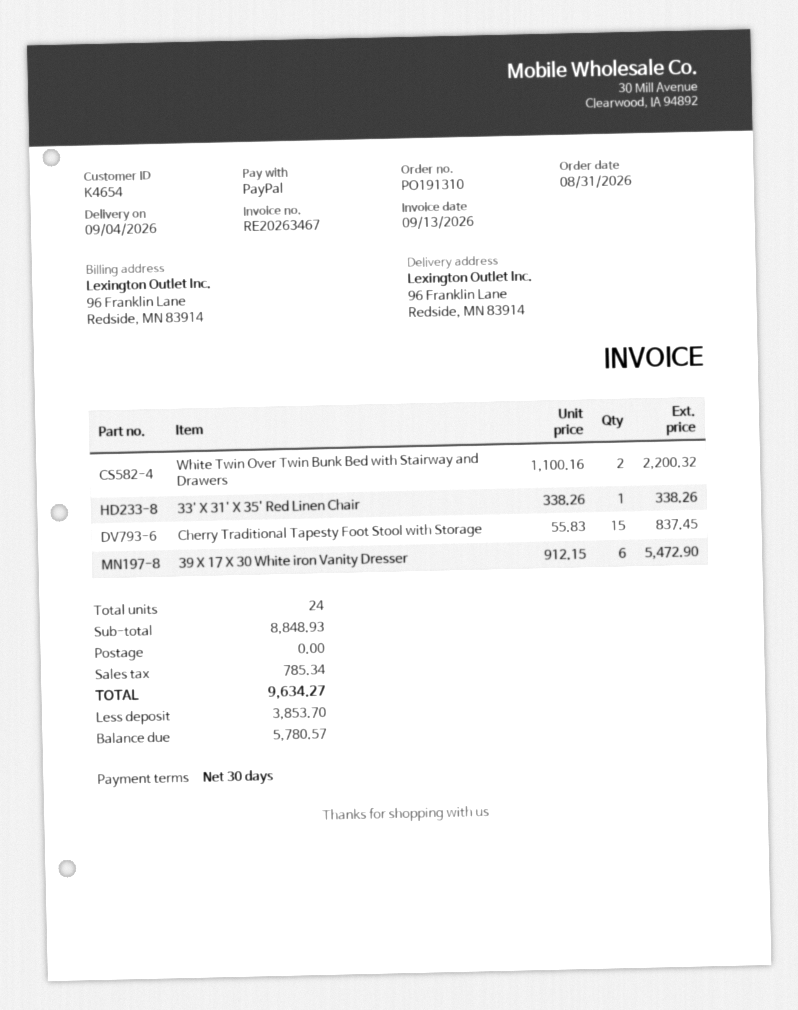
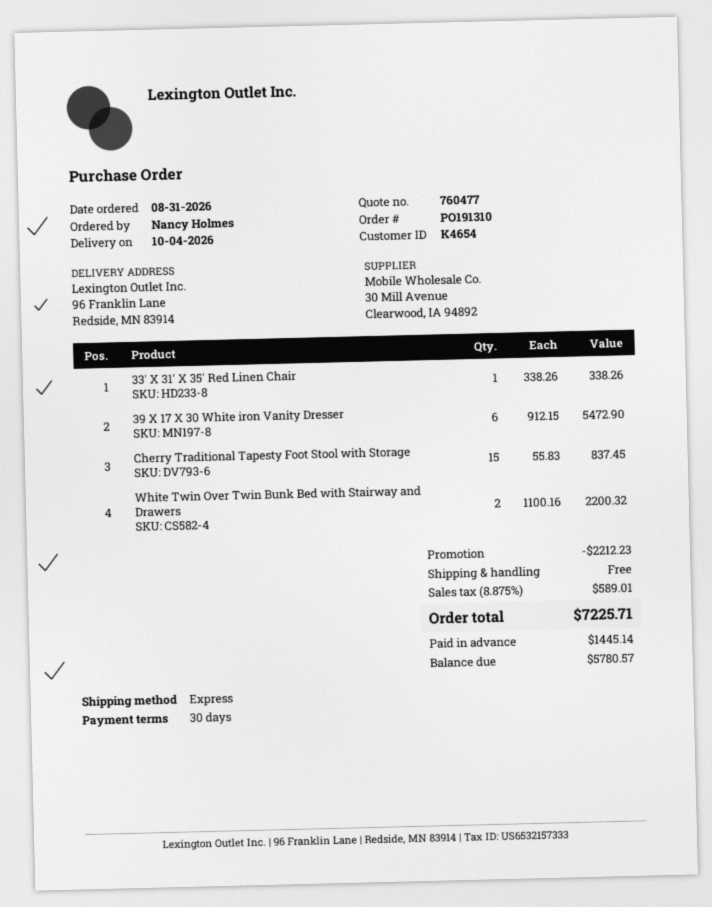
delivery date: 2026-09-04 -> 2026-10-04
discount: none -> 2212.23
tax: 785.34 -> 589.01
total: 9634.27 -> 7225.71
deposit: 3853.70 -> 1445.14

